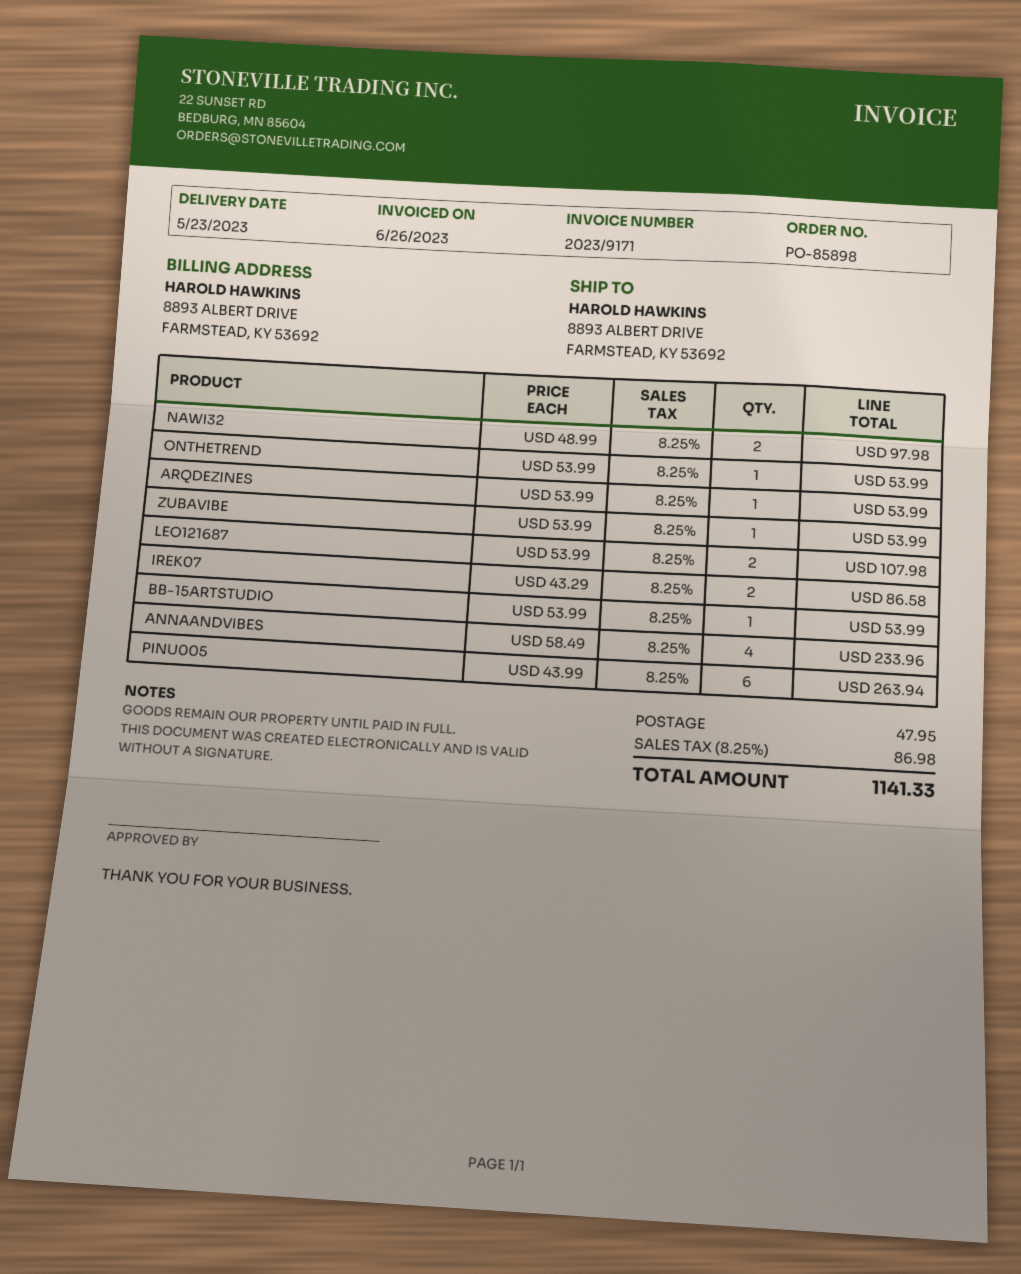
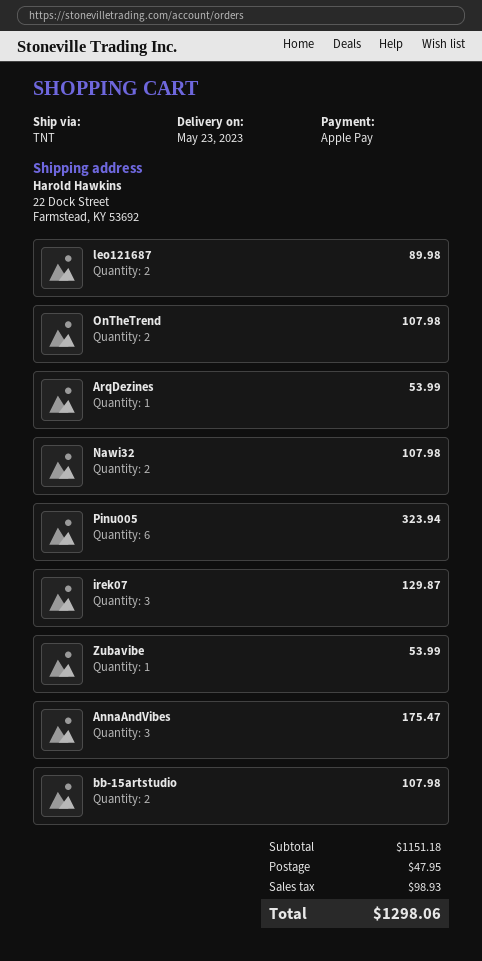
ship to: 8893 ALBERT DRIVE, FARMSTEAD, KY 53692 -> 22 Dock Street, Farmstead, KY 53692
NAWI32: 2 for 97.98 -> 2 for 107.98
ONTHETREND: 1 for 53.99 -> 2 for 107.98
LEO121687: 2 for 107.98 -> 2 for 89.98
IREK07: 2 for 86.58 -> 3 for 129.87
BB-15ARTSTUDIO: 1 for 53.99 -> 2 for 107.98
ANNAANDVIBES: 4 for 233.96 -> 3 for 175.47
PINU005: 6 for 263.94 -> 6 for 323.94
tax: 86.98 -> 98.93
total: 1141.33 -> 1298.06

